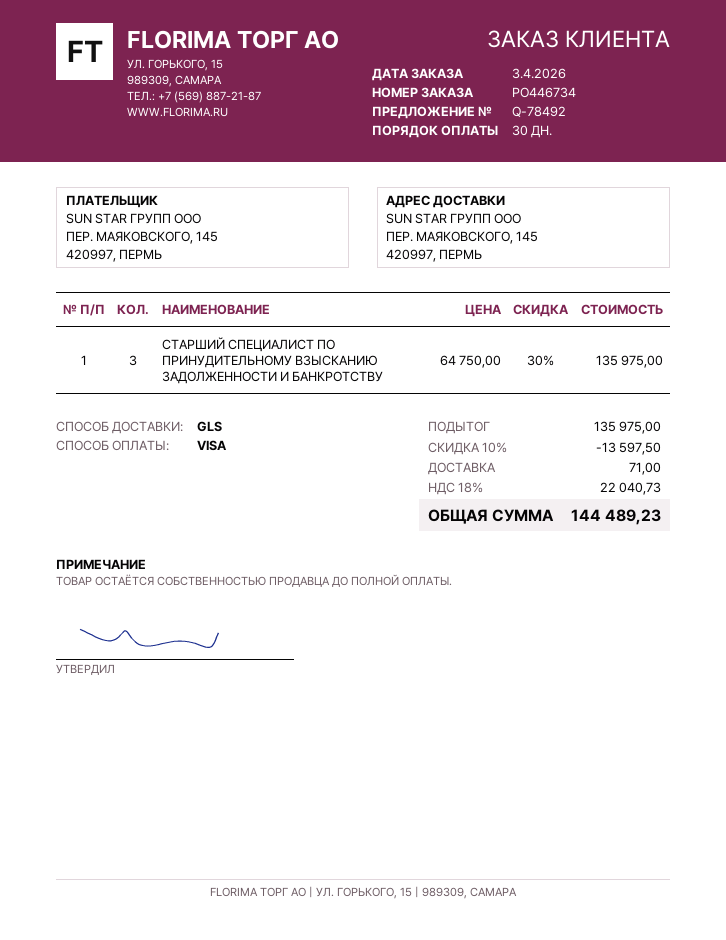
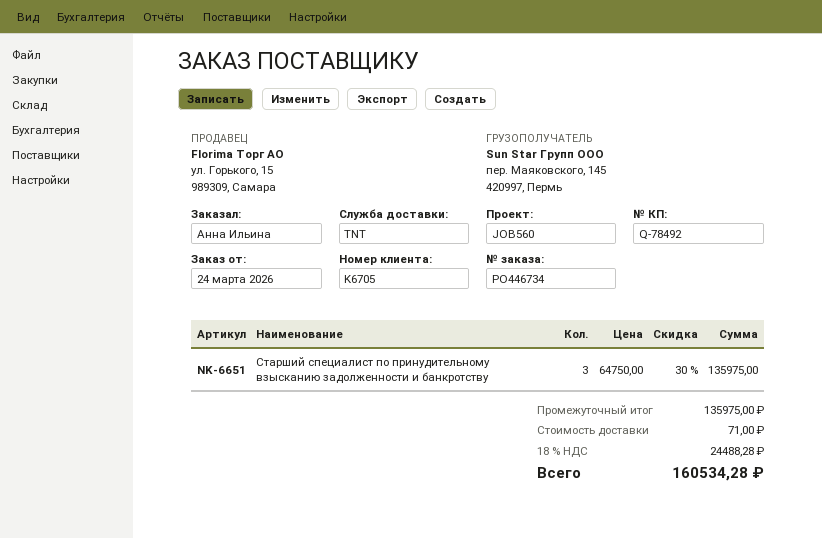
order date: 2026-04-03 -> 2026-03-24
shipping method: GLS -> TNT
discount: 10% = 13597.50 -> none
tax: 18% = 22040.73 -> 18% = 24488.28
total: 144489.23 -> 160534.28

